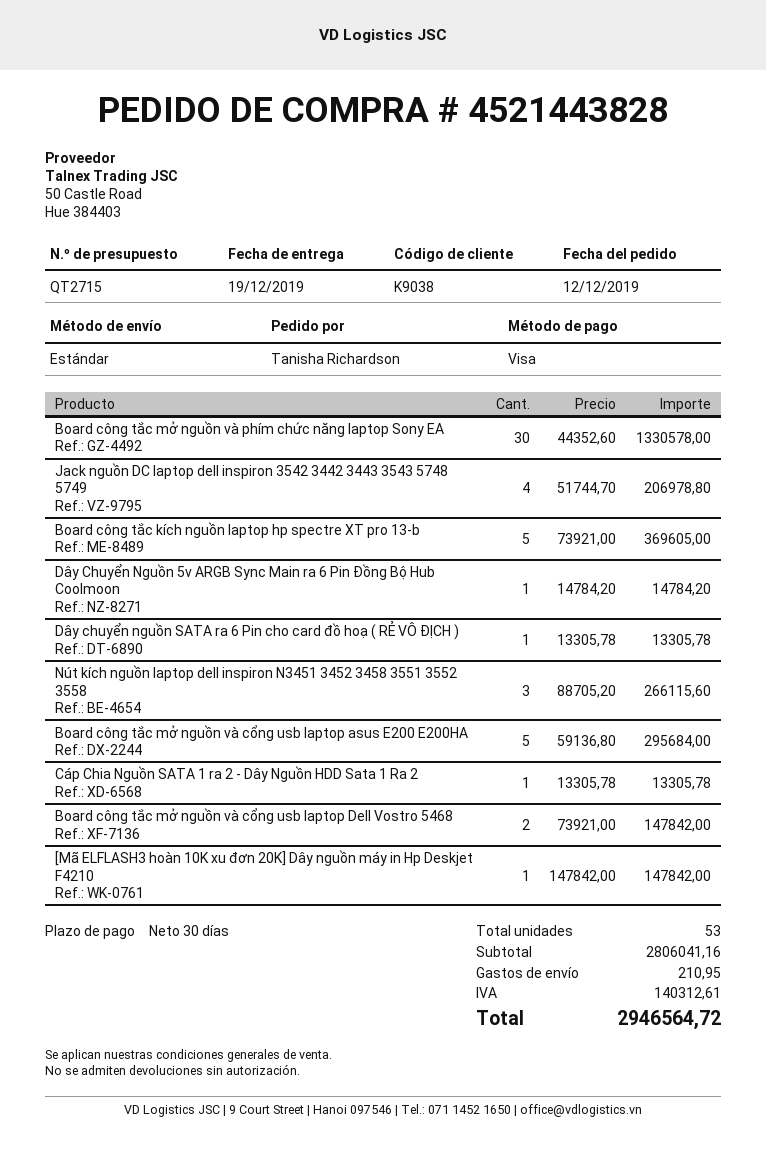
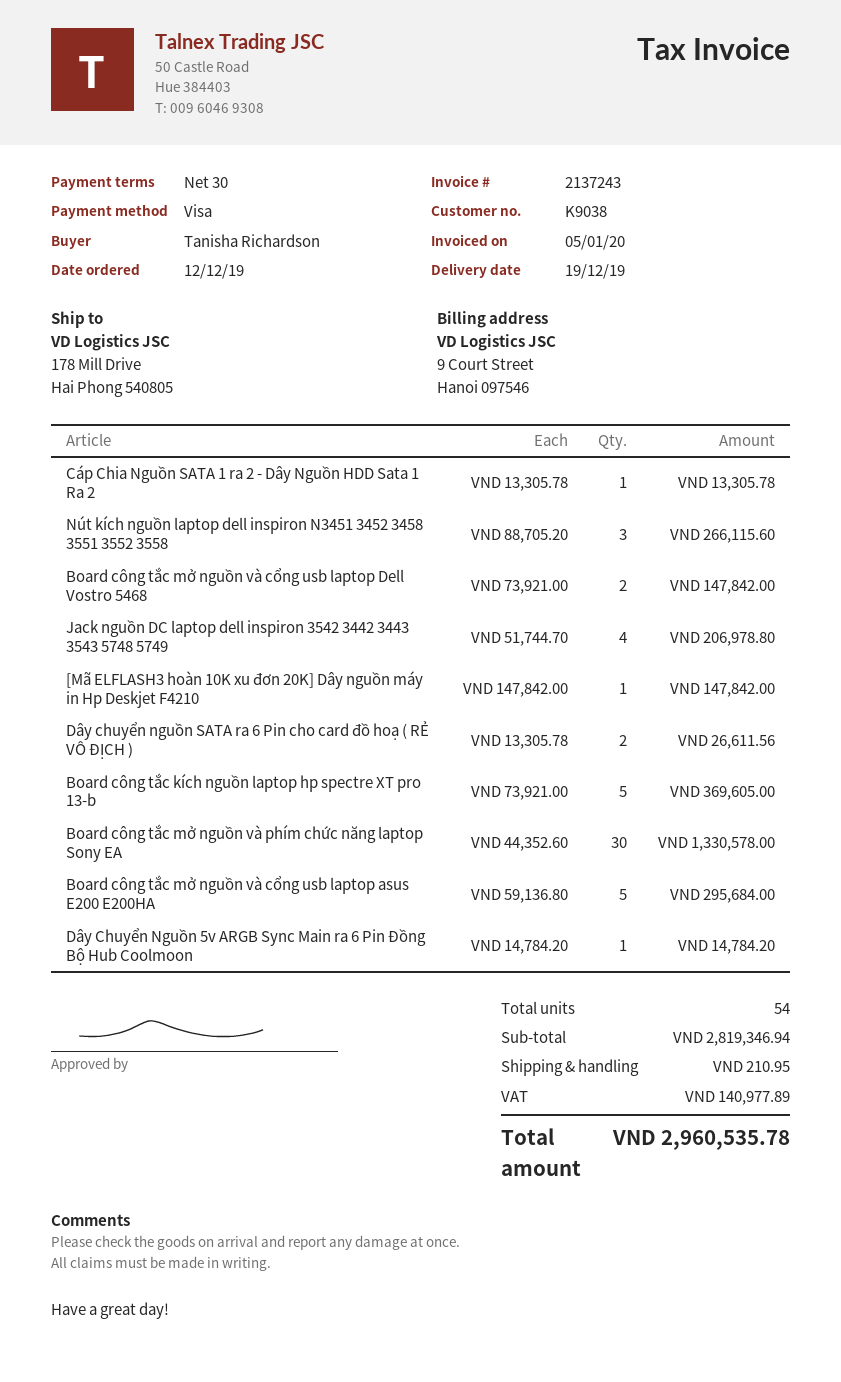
Dây chuyển nguồn SATA ra 6 Pin cho card đồ hoạ ( RẺ VÔ ĐỊCH ): 1 x 13305.78 = 13305.78 -> 2 x 13305.78 = 26611.56
total quantity: 53 -> 54
subtotal: 2806041.16 -> 2819346.94
tax: 140312.61 -> 140977.89
total: 2946564.72 -> 2960535.78

